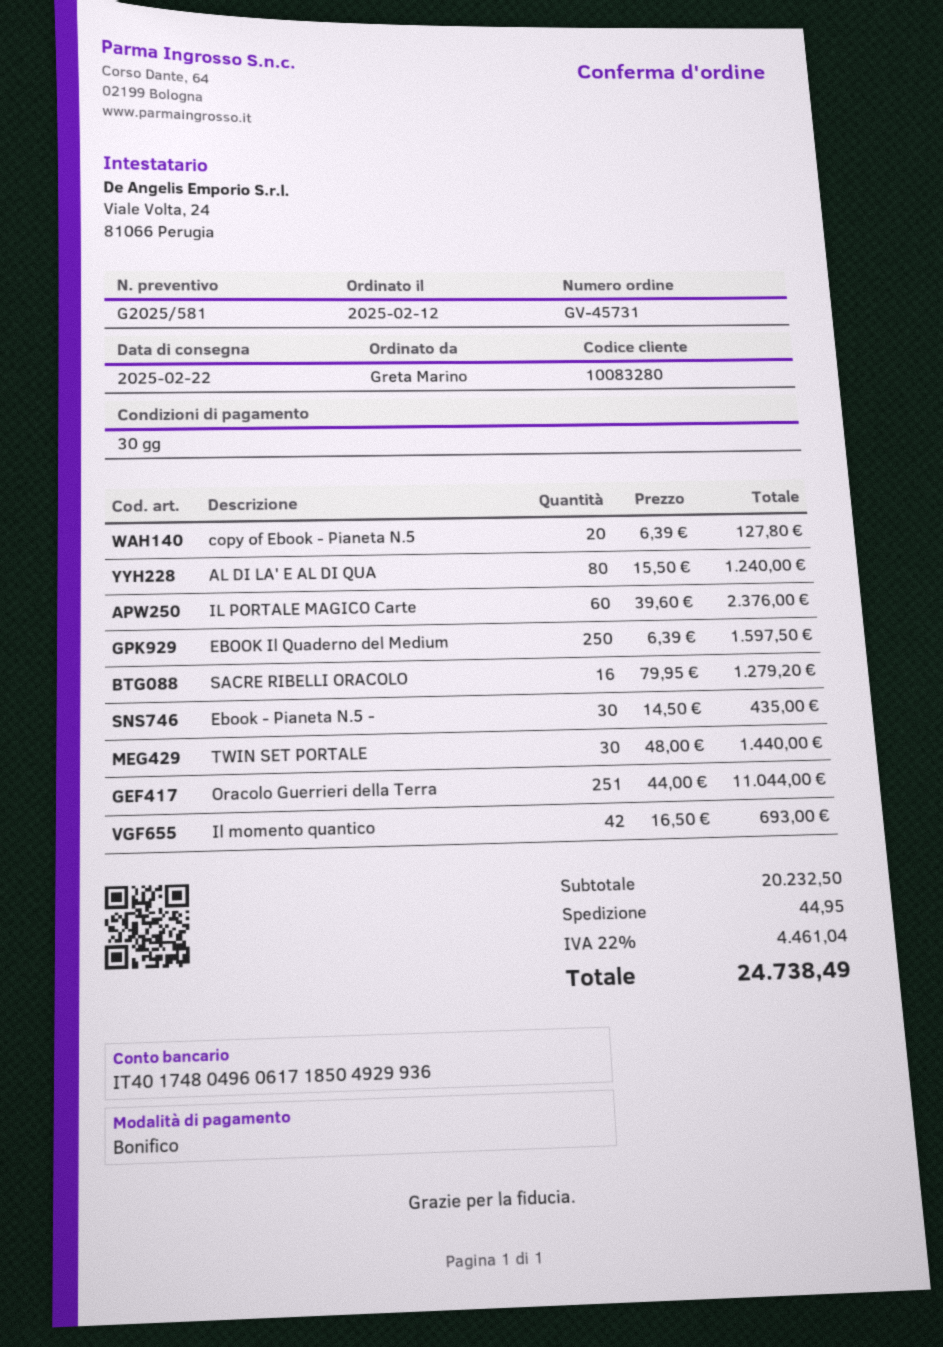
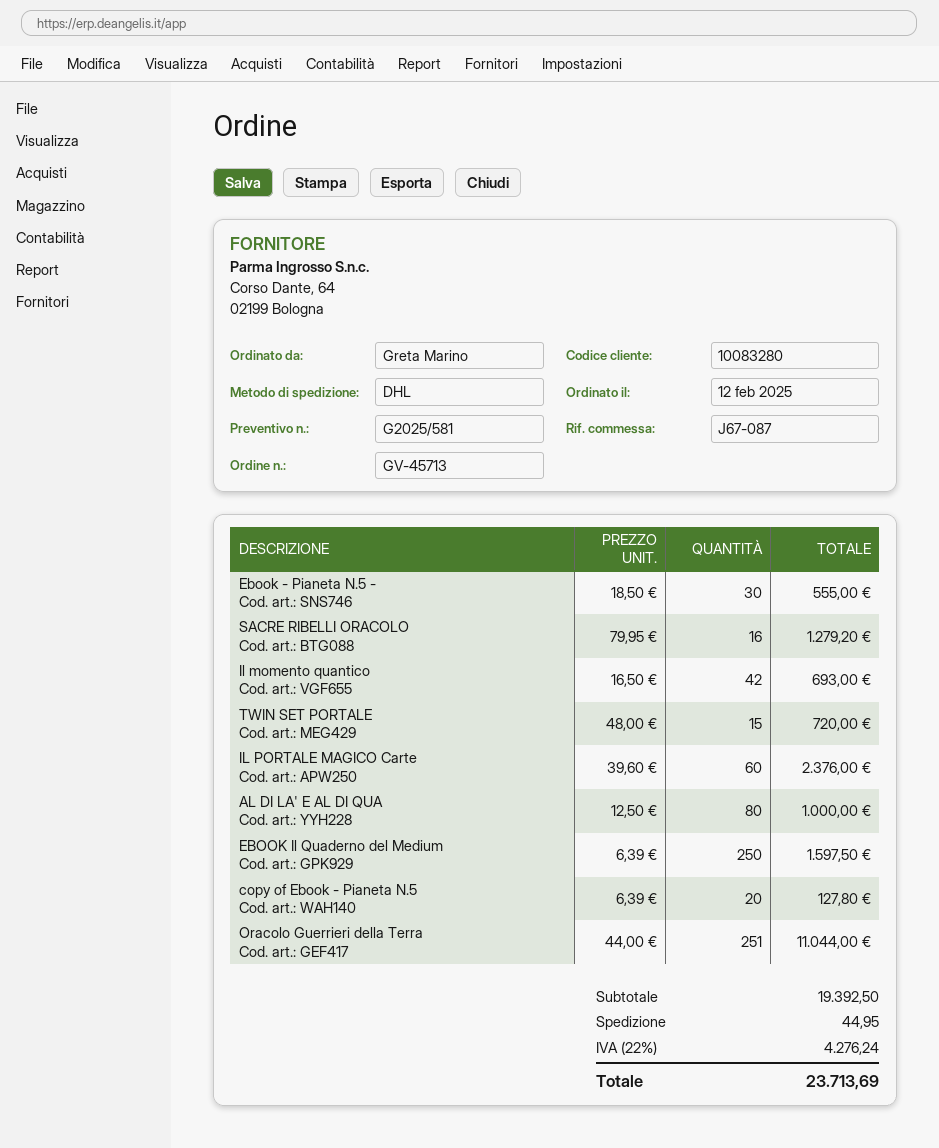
order number: GV-45731 -> GV-45713
AL DI LA' E AL DI QUA: 80 x 15.50 = 1240.00 -> 80 x 12.50 = 1000.00
Ebook - Pianeta N.5 -: 30 x 14.50 = 435.00 -> 30 x 18.50 = 555.00
TWIN SET PORTALE: 30 x 48.00 = 1440.00 -> 15 x 48.00 = 720.00
subtotal: 20232.50 -> 19392.50
tax: 22% = 4461.04 -> 22% = 4276.24
total: 24738.49 -> 23713.69

